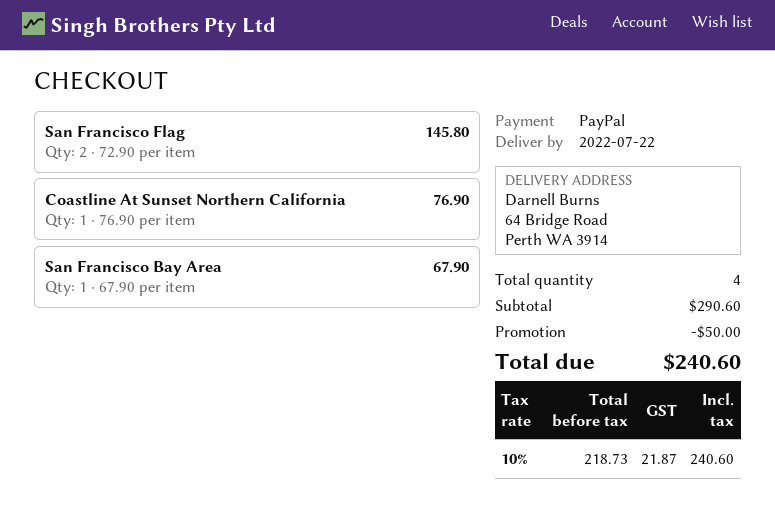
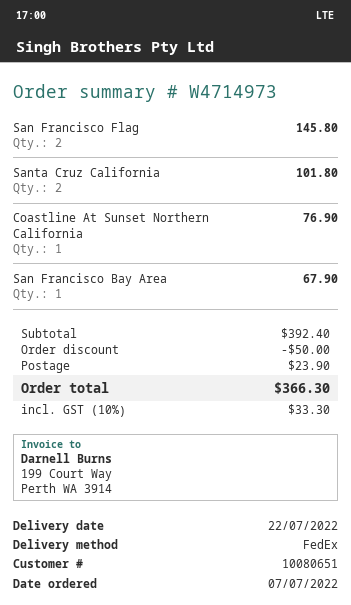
Santa Cruz California: none -> 2 for 101.80
subtotal: 290.60 -> 392.40
shipping: none -> 23.90
tax: 10% = 21.87 -> 10% = 33.30
total: 240.60 -> 366.30

